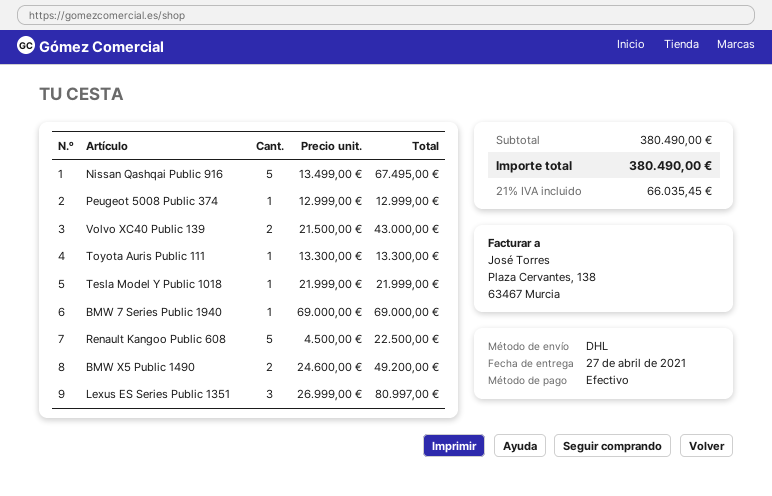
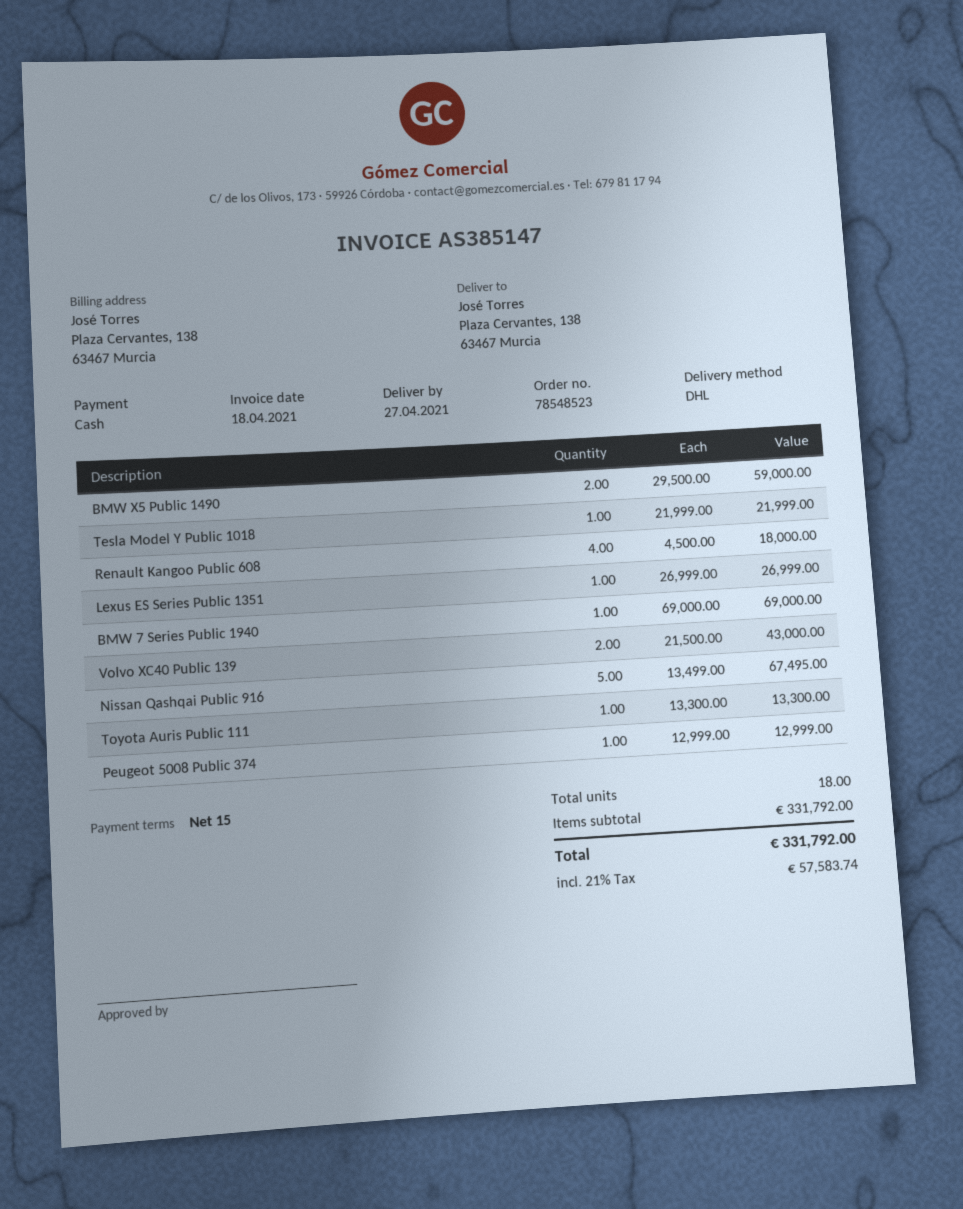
Renault Kangoo Public 608: 5 x 4500.00 = 22500.00 -> 4 x 4500.00 = 18000.00
BMW X5 Public 1490: 2 x 24600.00 = 49200.00 -> 2 x 29500.00 = 59000.00
Lexus ES Series Public 1351: 3 x 26999.00 = 80997.00 -> 1 x 26999.00 = 26999.00
subtotal: 380490.00 -> 331792.00
tax: 21% = 66035.45 -> 21% = 57583.74
total: 380490.00 -> 331792.00

